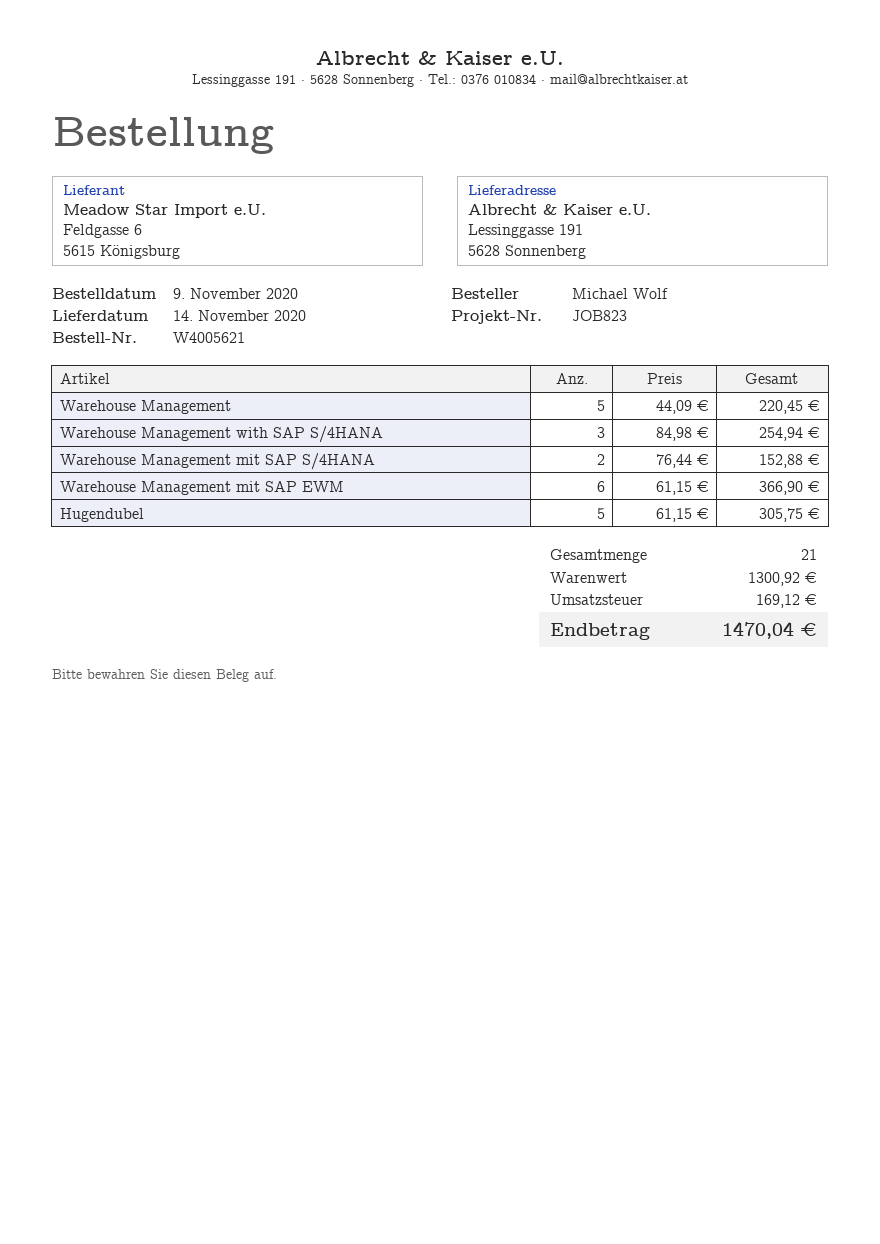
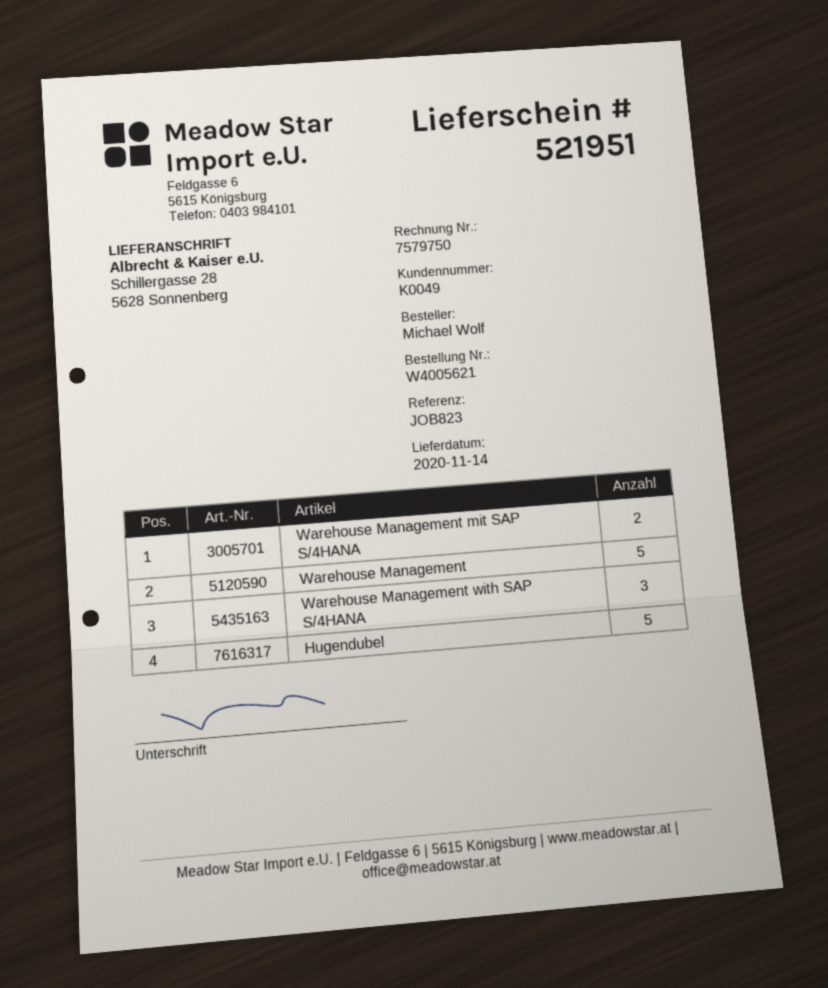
ship to: Lessinggasse 191, 5628 Sonnenberg -> Schillergasse 28, 5628 Sonnenberg
Warehouse Management mit SAP EWM: 6 -> none

